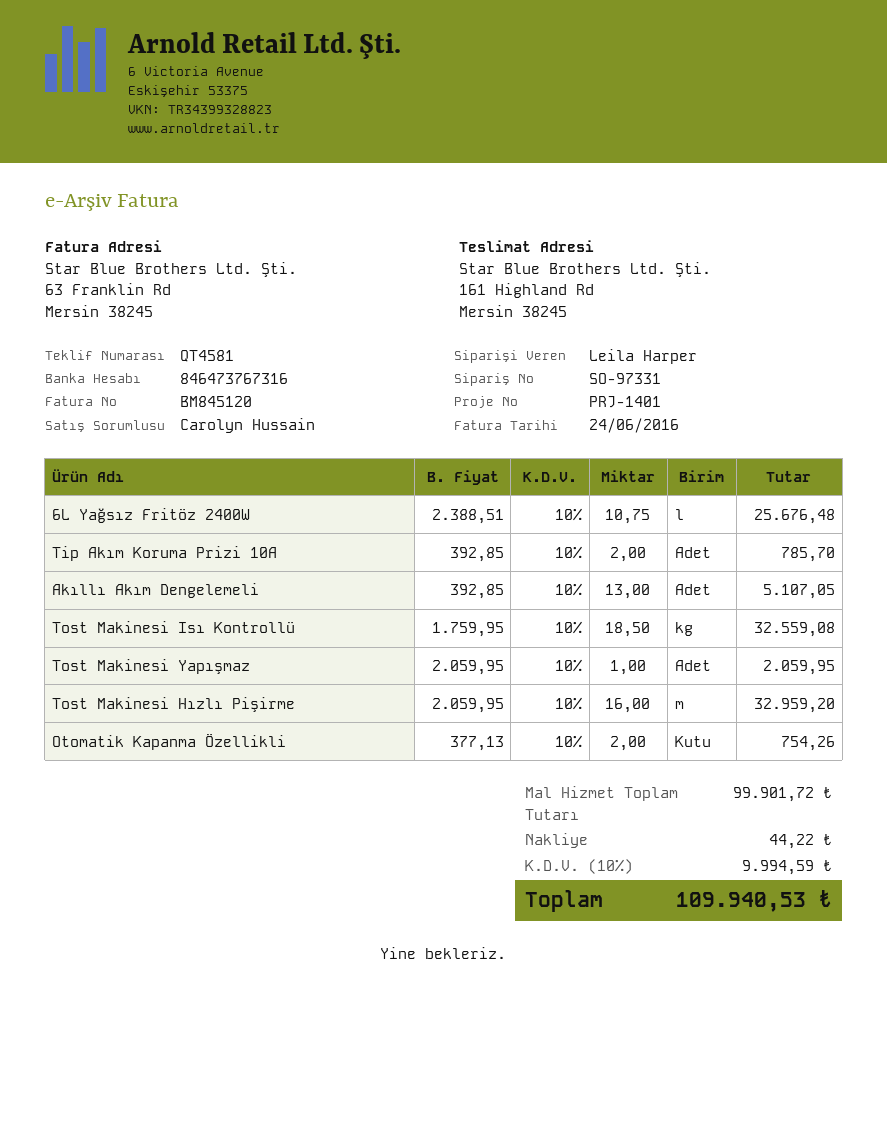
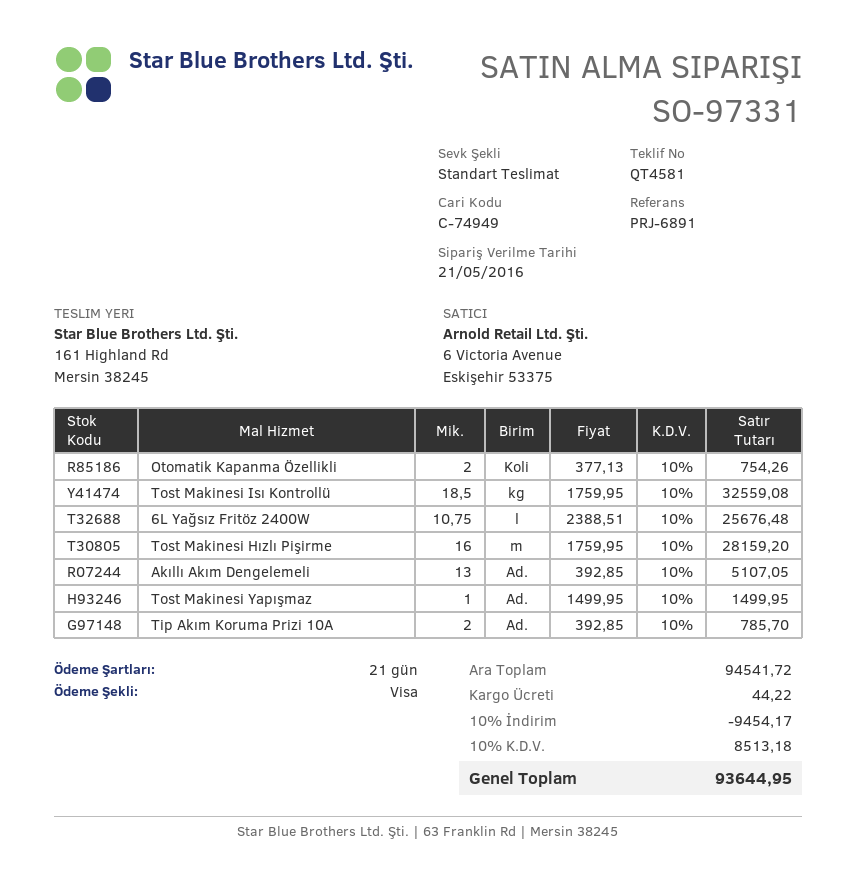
reference: PRJ-1401 -> PRJ-6891
Tost Makinesi Yapışmaz: 1 x 2059.95 = 2059.95 -> 1 x 1499.95 = 1499.95
Tost Makinesi Hızlı Pişirme: 16 x 2059.95 = 32959.20 -> 16 x 1759.95 = 28159.20
subtotal: 99901.72 -> 94541.72
discount: none -> 10% = 9454.17
tax: 10% = 9994.59 -> 10% = 8513.18
total: 109940.53 -> 93644.95

